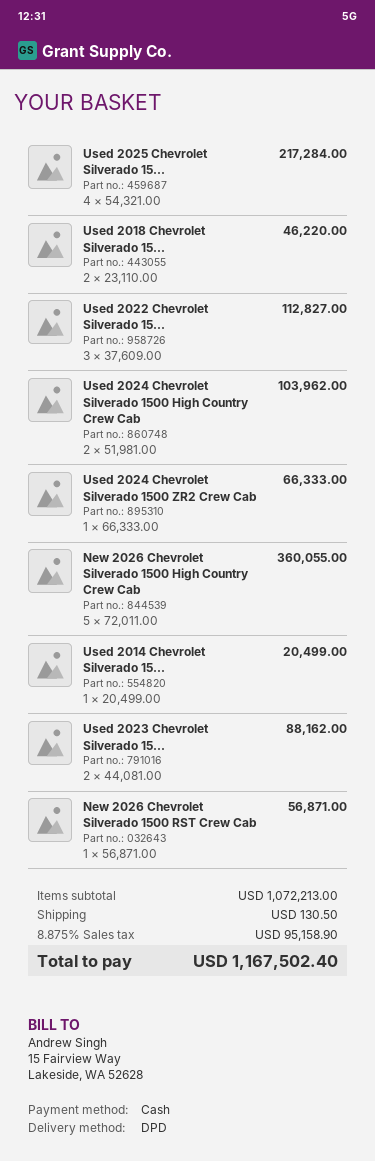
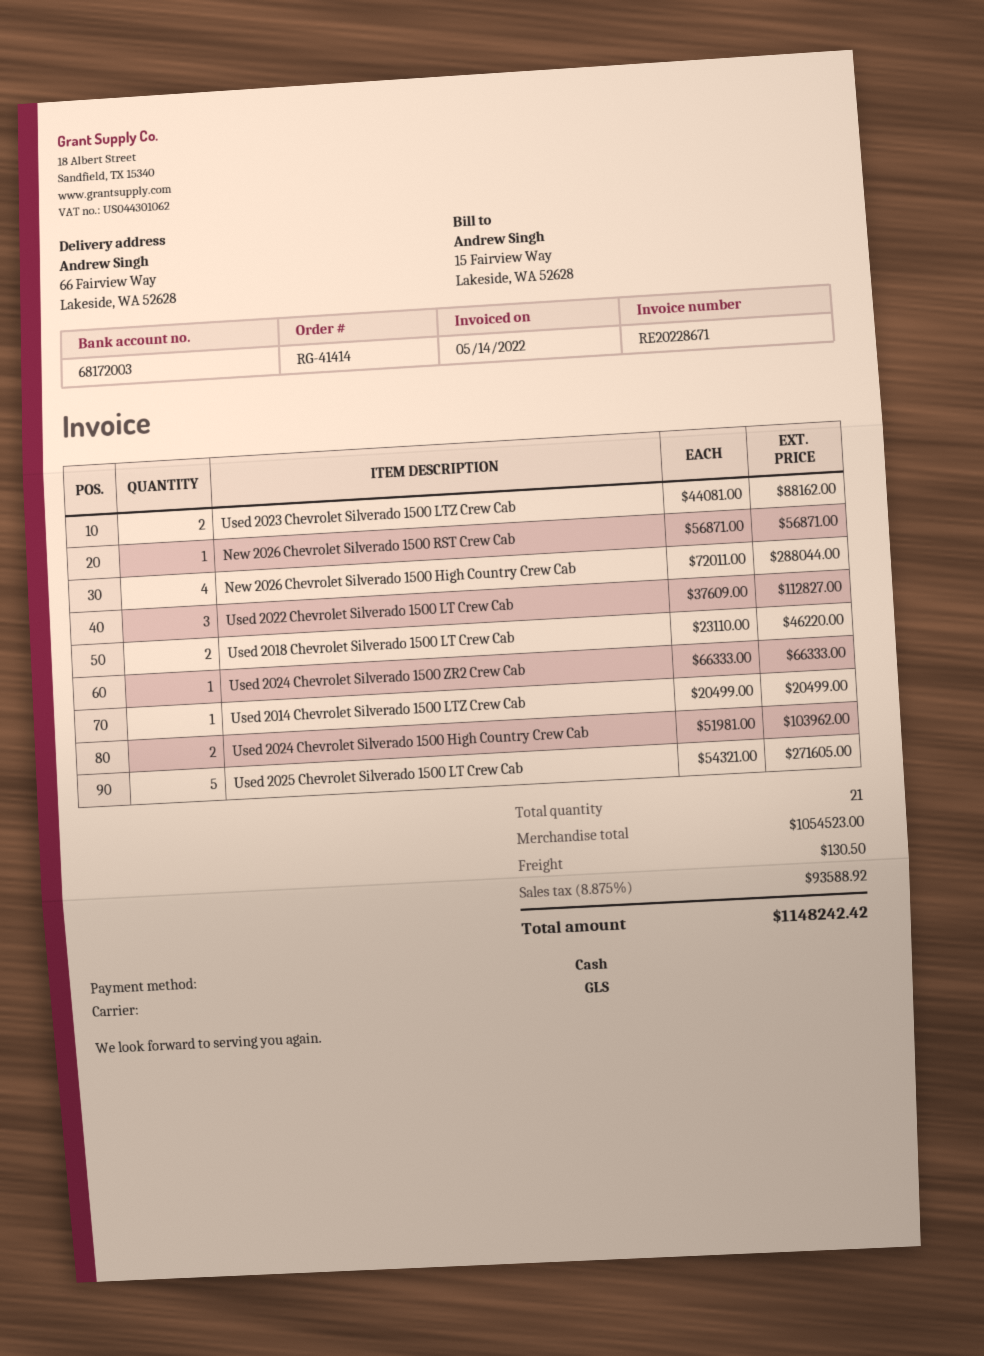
shipping method: DPD -> GLS
Used 2025 Chevrolet Silverado 15...: 4 x 54321.00 = 217284.00 -> 5 x 54321.00 = 271605.00
New 2026 Chevrolet Silverado 1500 High Country Crew Cab: 5 x 72011.00 = 360055.00 -> 4 x 72011.00 = 288044.00
subtotal: 1072213.00 -> 1054523.00
tax: 8.875% = 95158.90 -> 8.875% = 93588.92
total: 1167502.40 -> 1148242.42

